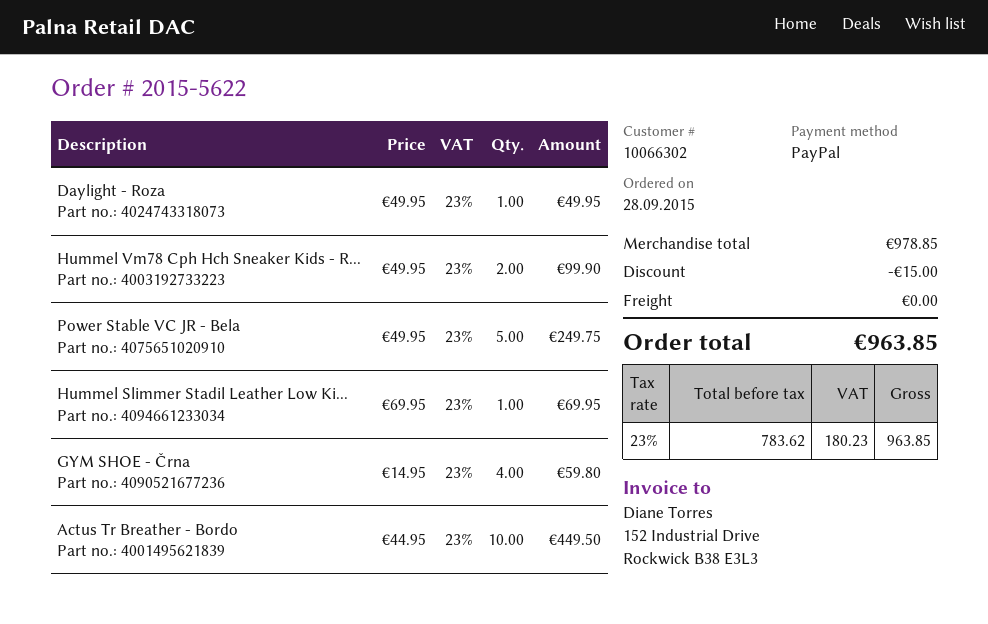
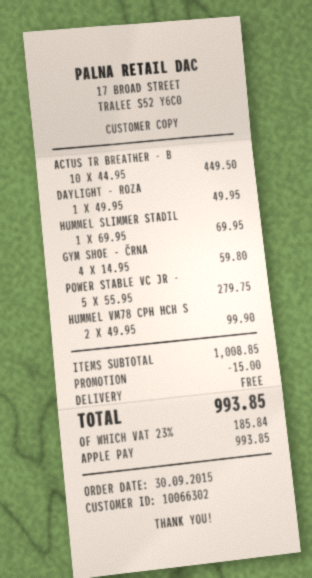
order date: 2015-09-28 -> 2015-09-30
payment method: PayPal -> Apple Pay
Power Stable VC JR - Bela: 5 x 49.95 = 249.75 -> 5 x 55.95 = 279.75
subtotal: 978.85 -> 1008.85
tax: 23% = 180.23 -> 23% = 185.84
total: 963.85 -> 993.85

